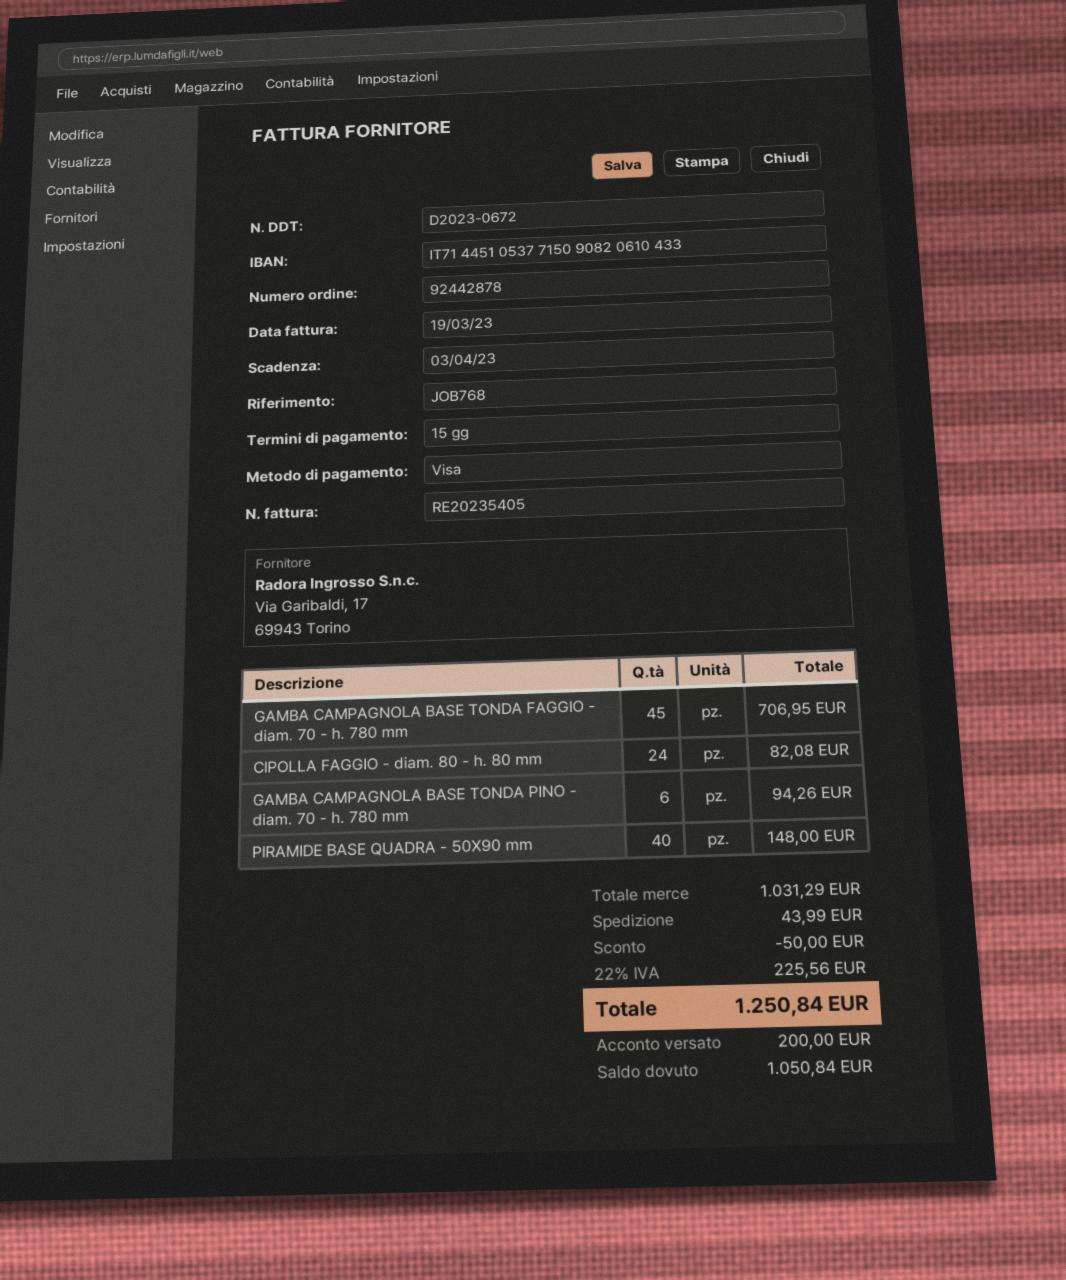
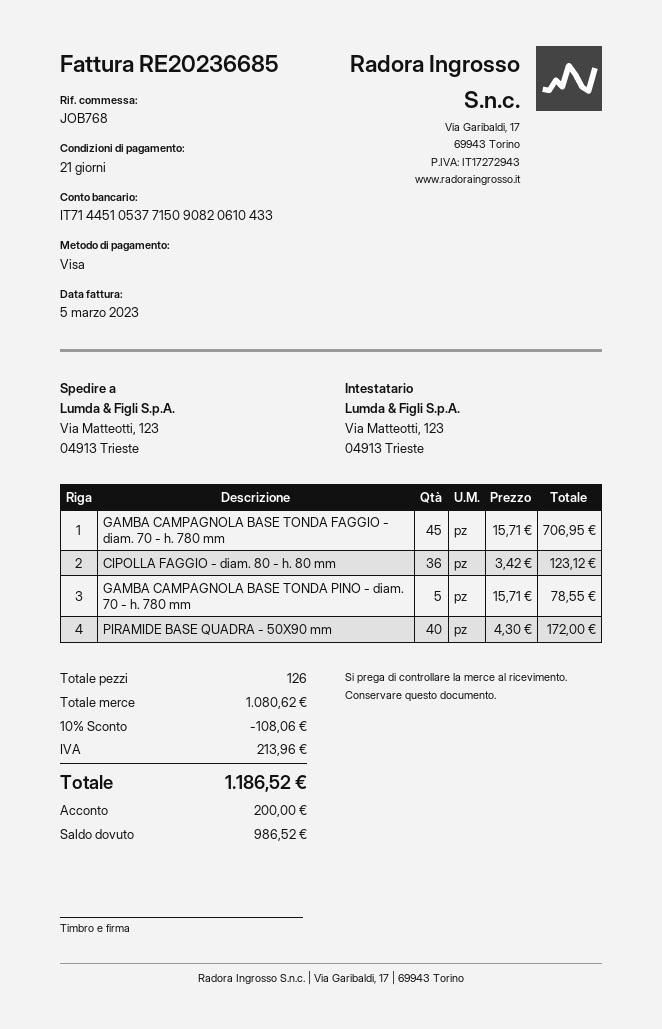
invoice number: RE20235405 -> RE20236685
invoice date: 2023-03-19 -> 2023-03-05
payment terms: 15 days -> 21 days
CIPOLLA FAGGIO - diam. 80 - h. 80 mm: 24 for 82.08 -> 36 for 123.12
GAMBA CAMPAGNOLA BASE TONDA PINO - diam. 70 - h. 780 mm: 6 for 94.26 -> 5 for 78.55
PIRAMIDE BASE QUADRA - 50X90 mm: 40 for 148.00 -> 40 for 172.00
subtotal: 1031.29 -> 1080.62
discount: 50.00 -> 108.06
shipping: 43.99 -> none
tax: 225.56 -> 213.96
total: 1250.84 -> 1186.52
balance: 1050.84 -> 986.52

